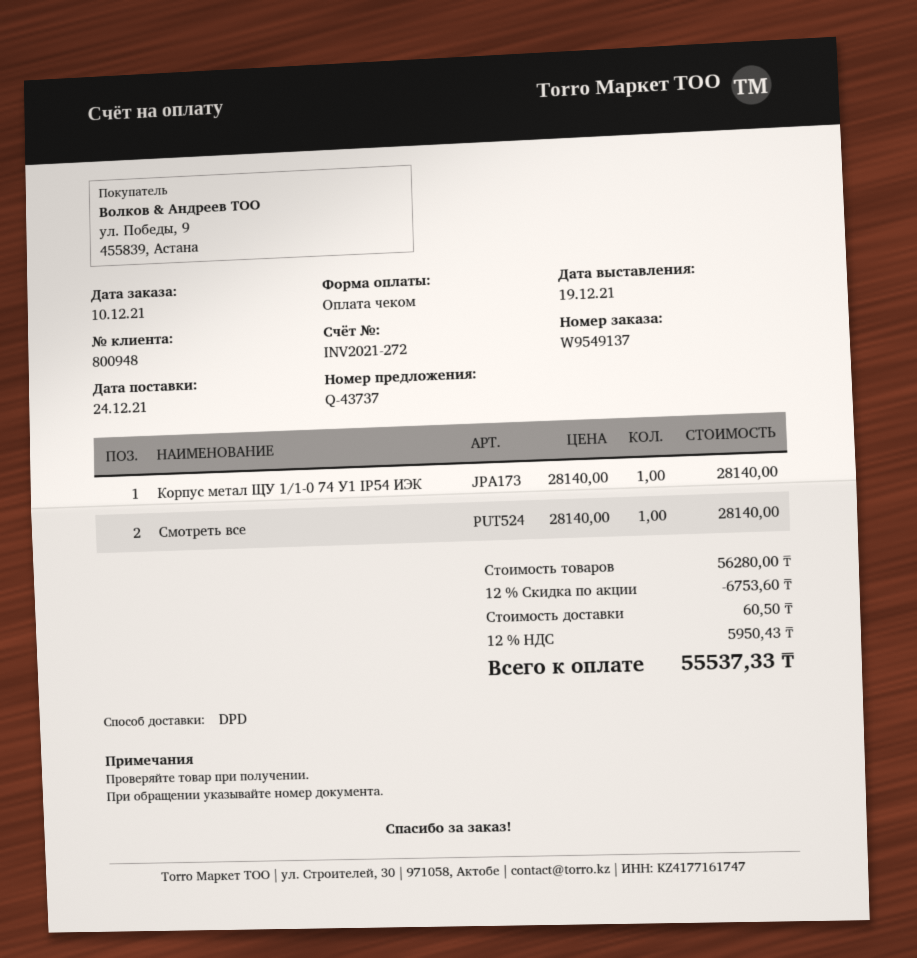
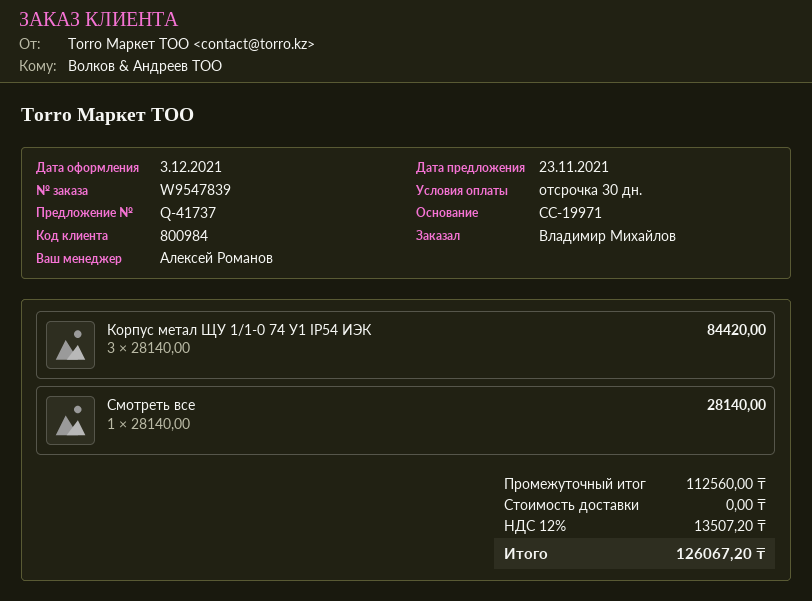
quote number: Q-43737 -> Q-41737
order number: W9549137 -> W9547839
order date: 2021-12-10 -> 2021-12-03
customer number: 800948 -> 800984
Корпус метал ЩУ 1/1-0 74 У1 IP54 ИЭК: 1 x 28140.00 = 28140.00 -> 3 x 28140.00 = 84420.00
subtotal: 56280.00 -> 112560.00
discount: 12% = 6753.60 -> none
shipping: 60.50 -> 0.00
tax: 12% = 5950.43 -> 12% = 13507.20
total: 55537.33 -> 126067.20

